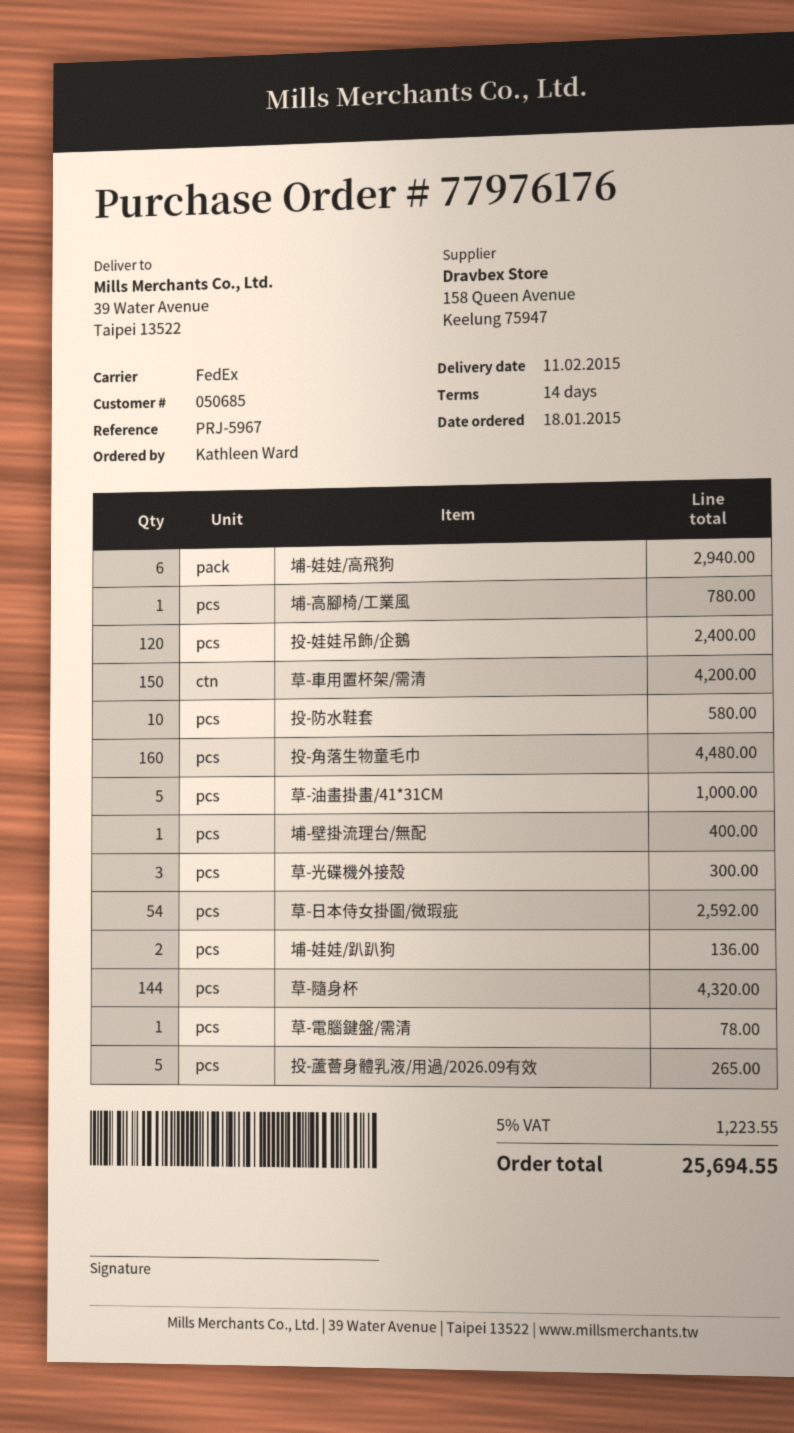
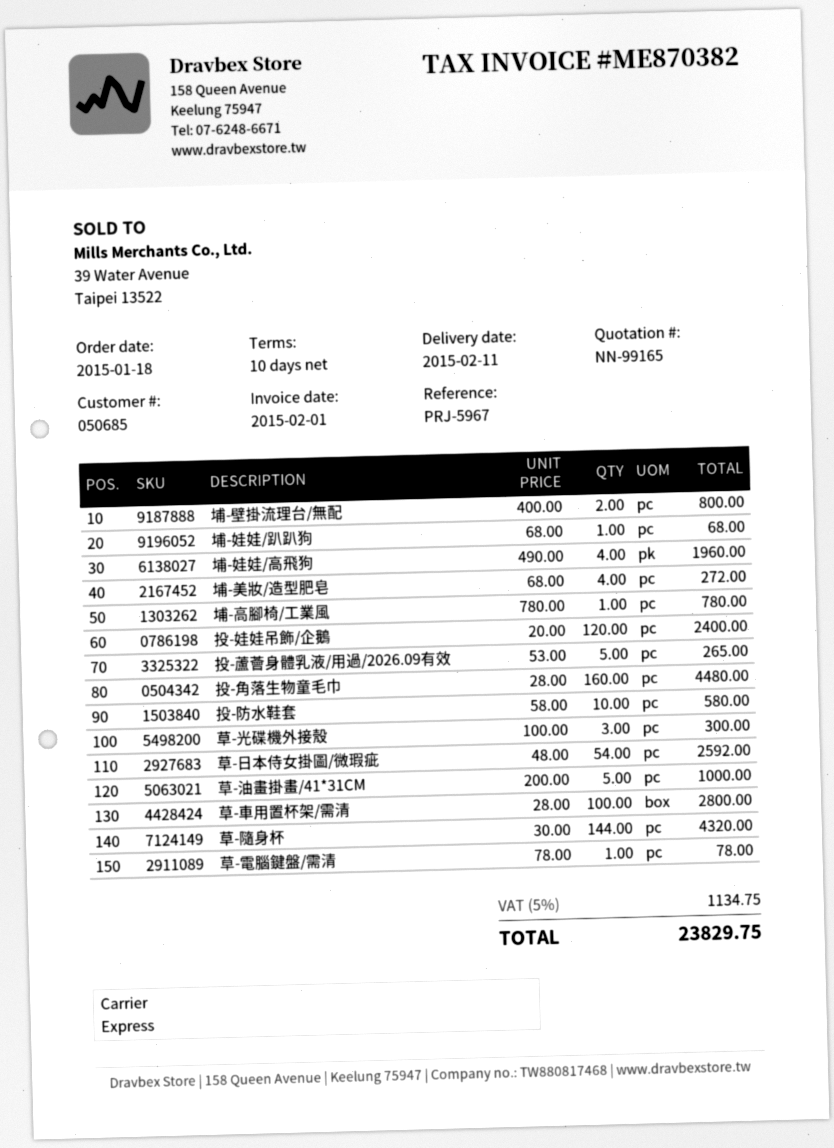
payment terms: 14 days -> 10 days
shipping method: FedEx -> express
埔-娃娃/高飛狗: 6 for 2940.00 -> 4 for 1960.00
草-車用置杯架/需清: 150 for 4200.00 -> 100 for 2800.00
埔-壁掛流理台/無配: 1 for 400.00 -> 2 for 800.00
埔-娃娃/趴趴狗: 2 for 136.00 -> 1 for 68.00
埔-美妝/造型肥皂: none -> 4 for 272.00
tax: 5% = 1223.55 -> 5% = 1134.75
total: 25694.55 -> 23829.75

